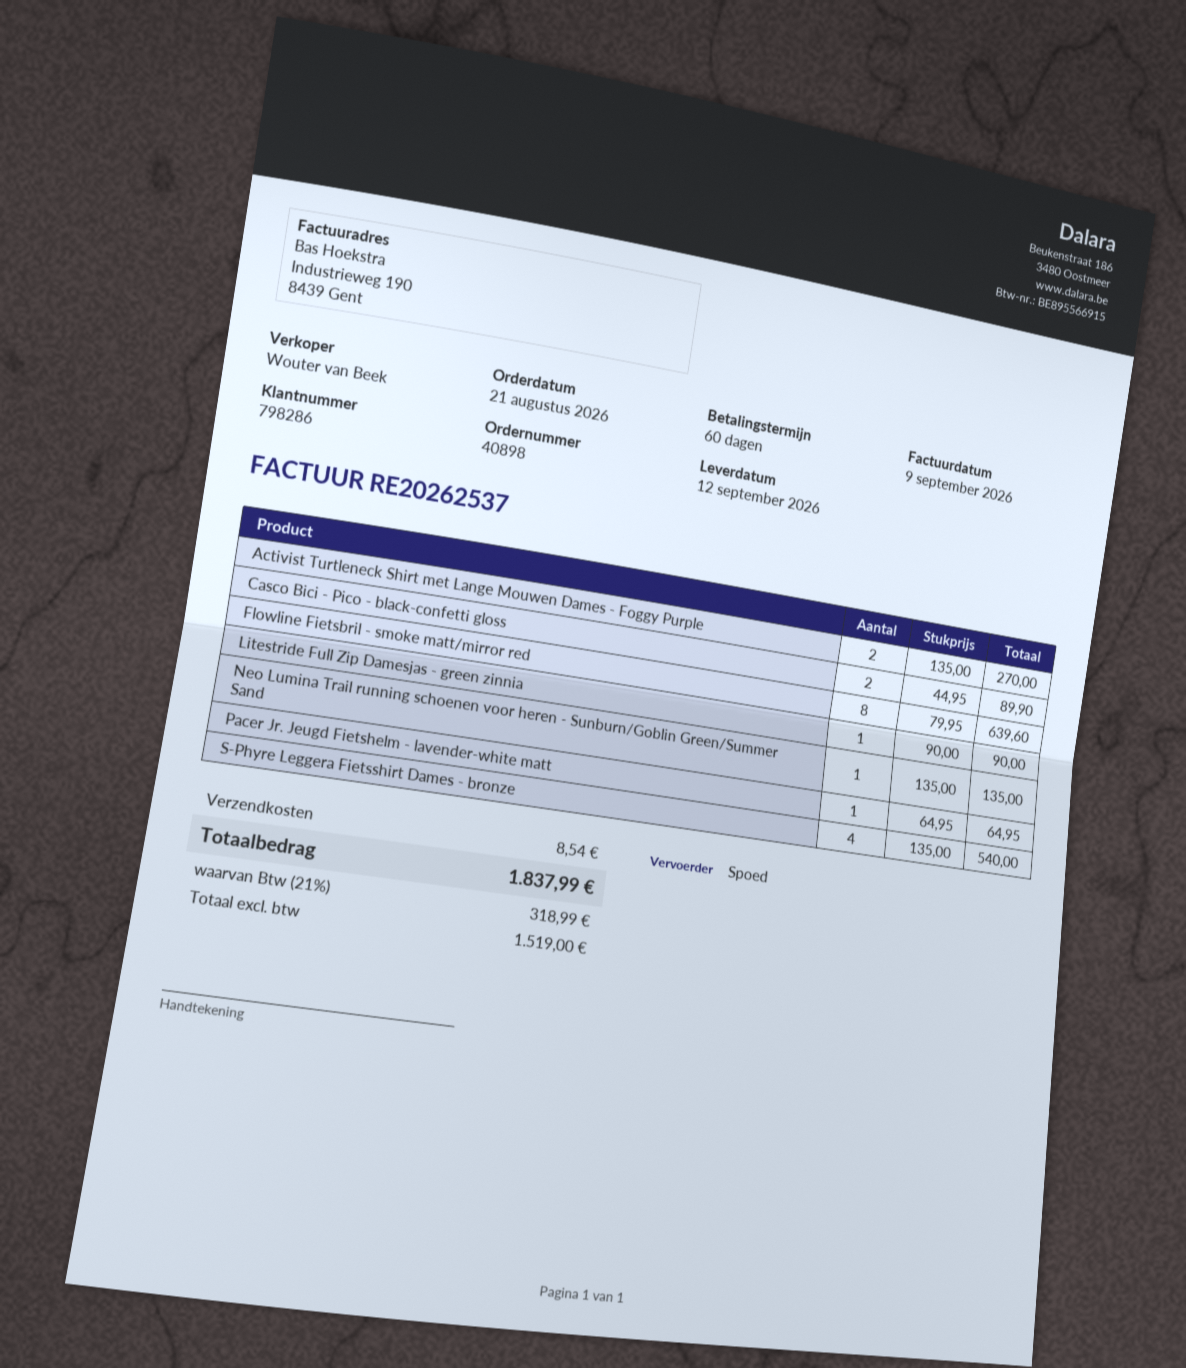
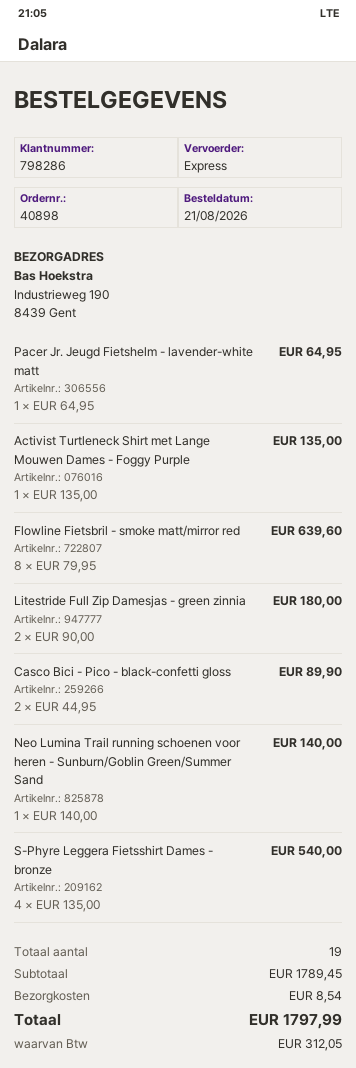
Activist Turtleneck Shirt met Lange Mouwen Dames - Foggy Purple: 2 x 135.00 = 270.00 -> 1 x 135.00 = 135.00
Litestride Full Zip Damesjas - green zinnia: 1 x 90.00 = 90.00 -> 2 x 90.00 = 180.00
Neo Lumina Trail running schoenen voor heren - Sunburn/Goblin Green/Summer Sand: 1 x 135.00 = 135.00 -> 1 x 140.00 = 140.00
tax: 318.99 -> 312.05
total: 1837.99 -> 1797.99

